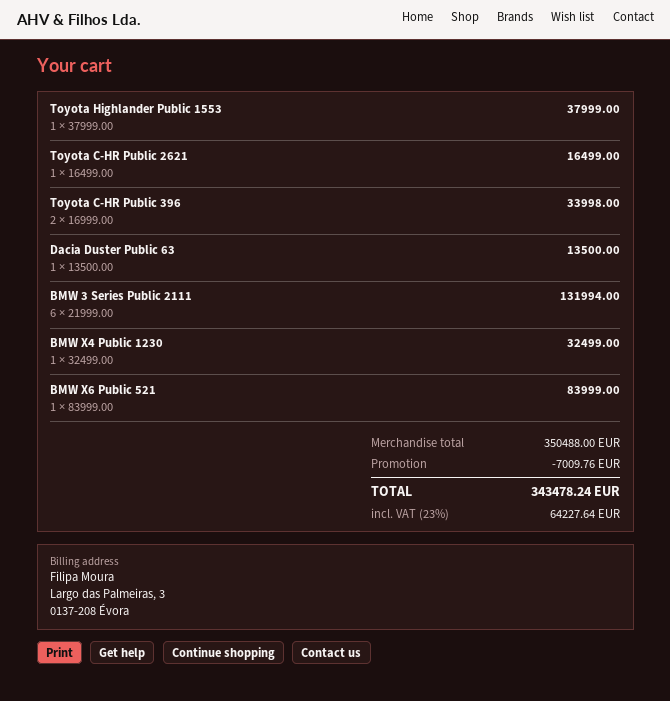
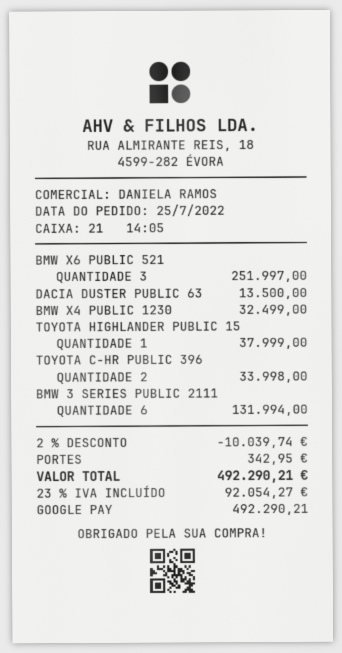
Toyota C-HR Public 2621: 1 for 16499.00 -> none
BMW X6 Public 521: 1 for 83999.00 -> 3 for 251997.00
discount: 7009.76 -> 10039.74
shipping: none -> 342.95
tax: 23% = 64227.64 -> 23% = 92054.27
total: 343478.24 -> 492290.21

